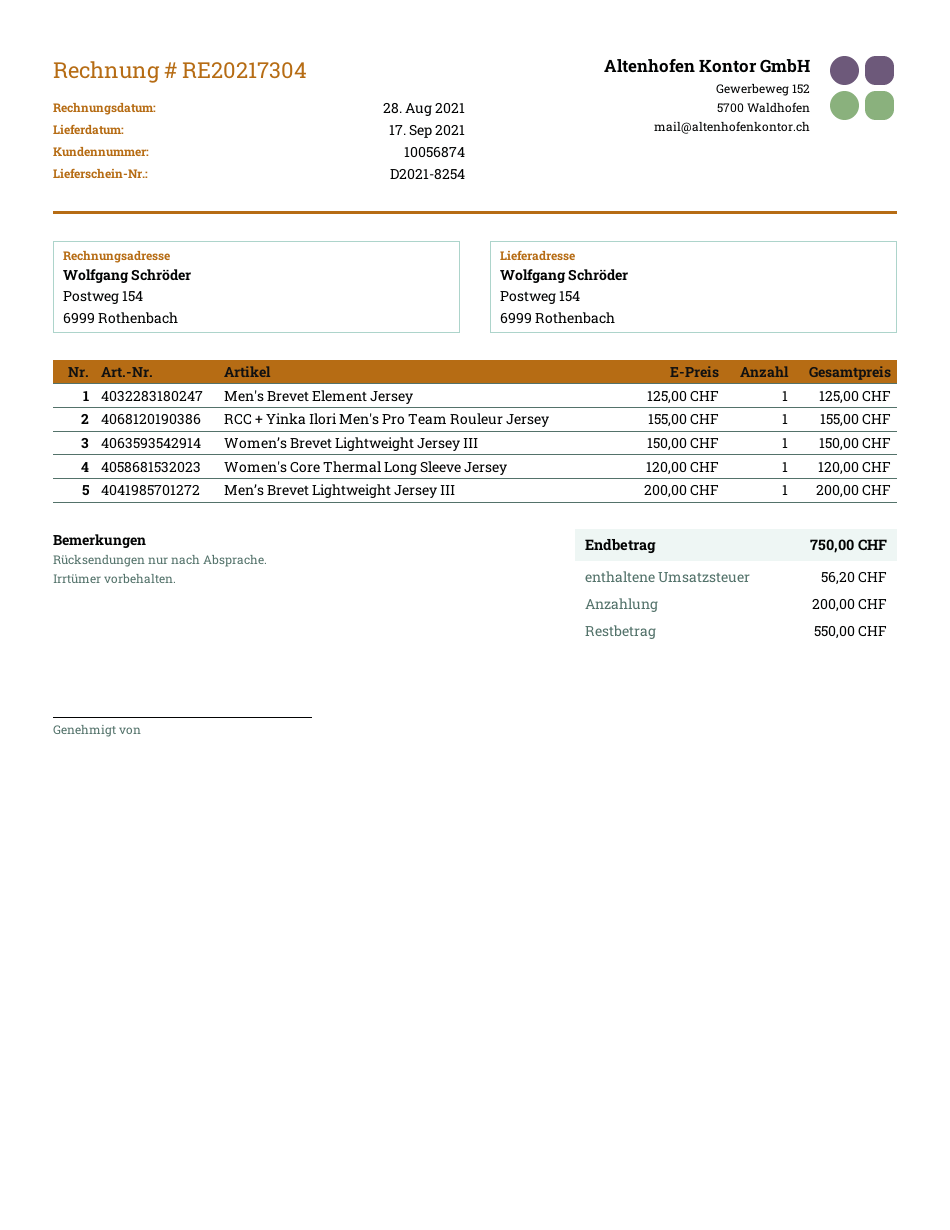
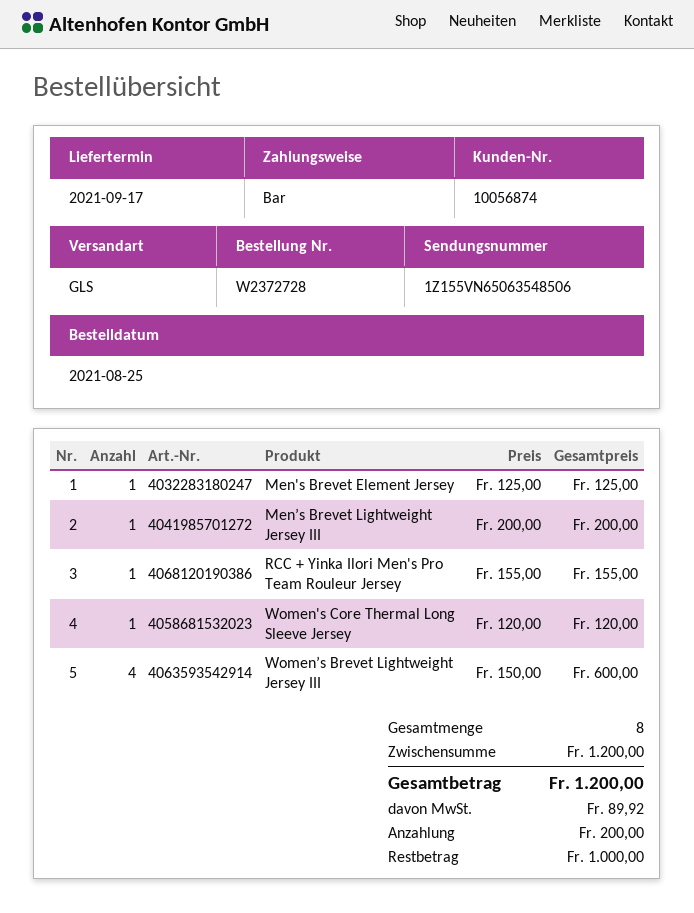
Women’s Brevet Lightweight Jersey III: 1 x 150.00 = 150.00 -> 4 x 150.00 = 600.00
tax: 56.20 -> 89.92
total: 750.00 -> 1200.00
balance: 550.00 -> 1000.00

